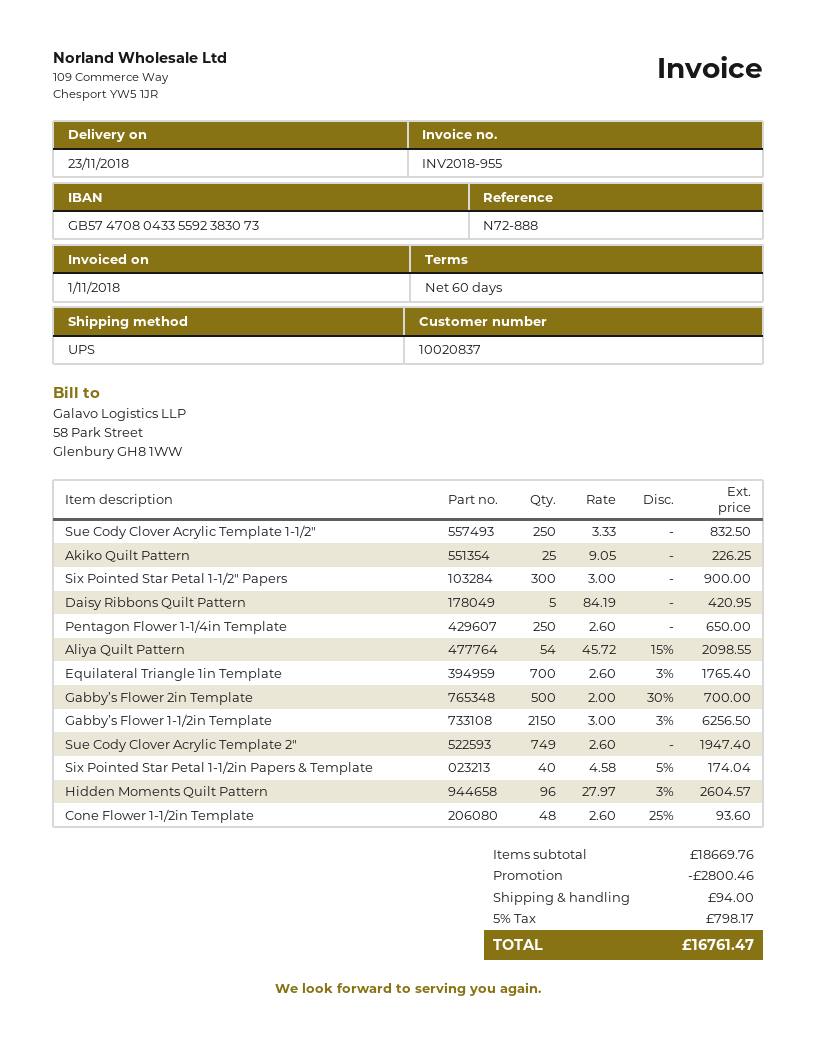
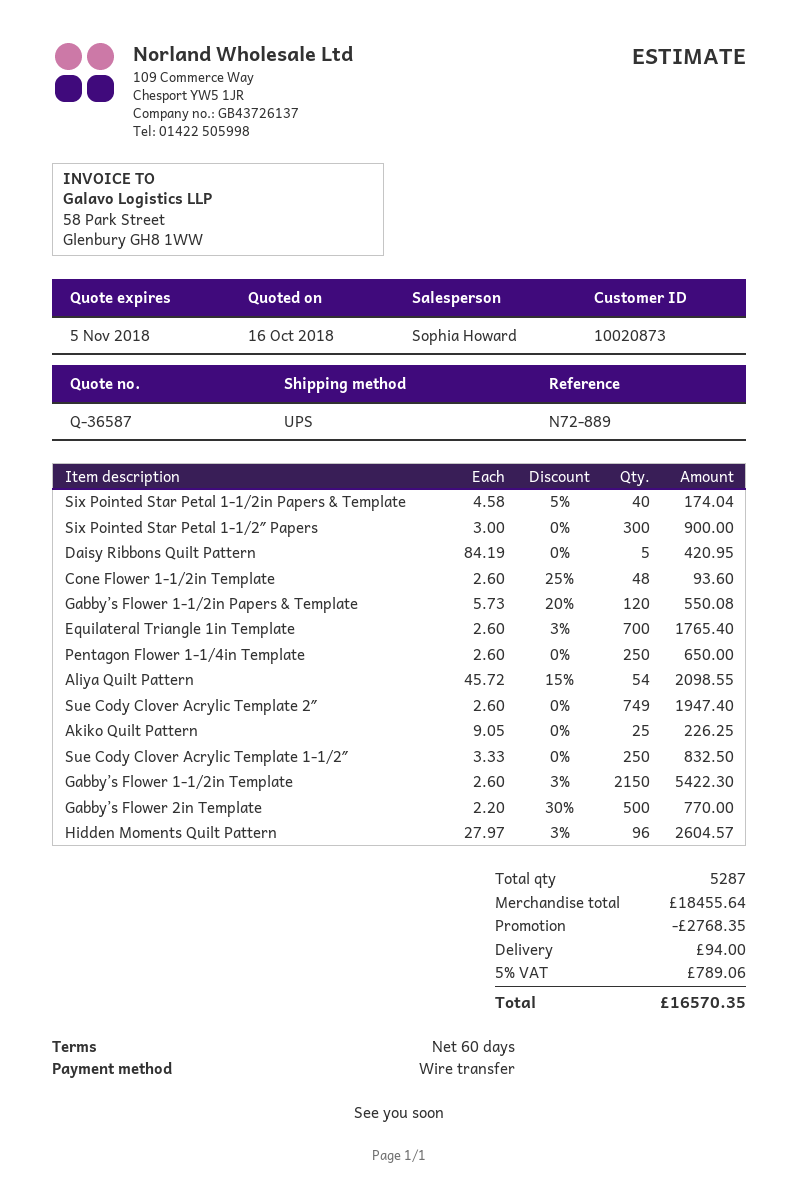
customer number: 10020837 -> 10020873
reference: N72-888 -> N72-889
Gabby’s Flower 2in Template: 500 x 2.00 - 30% = 700.00 -> 500 x 2.20 - 30% = 770.00
Gabby’s Flower 1-1/2in Template: 2150 x 3.00 - 3% = 6256.50 -> 2150 x 2.60 - 3% = 5422.30
Gabby’s Flower 1-1/2in Papers & Template: none -> 120 x 5.73 - 20% = 550.08
subtotal: 18669.76 -> 18455.64
discount: 2800.46 -> 2768.35
tax: 5% = 798.17 -> 5% = 789.06
total: 16761.47 -> 16570.35

